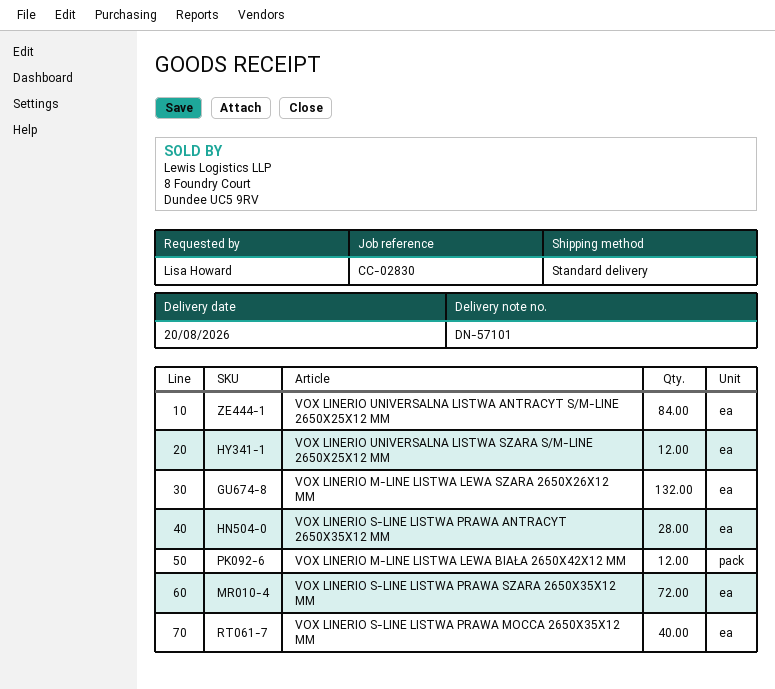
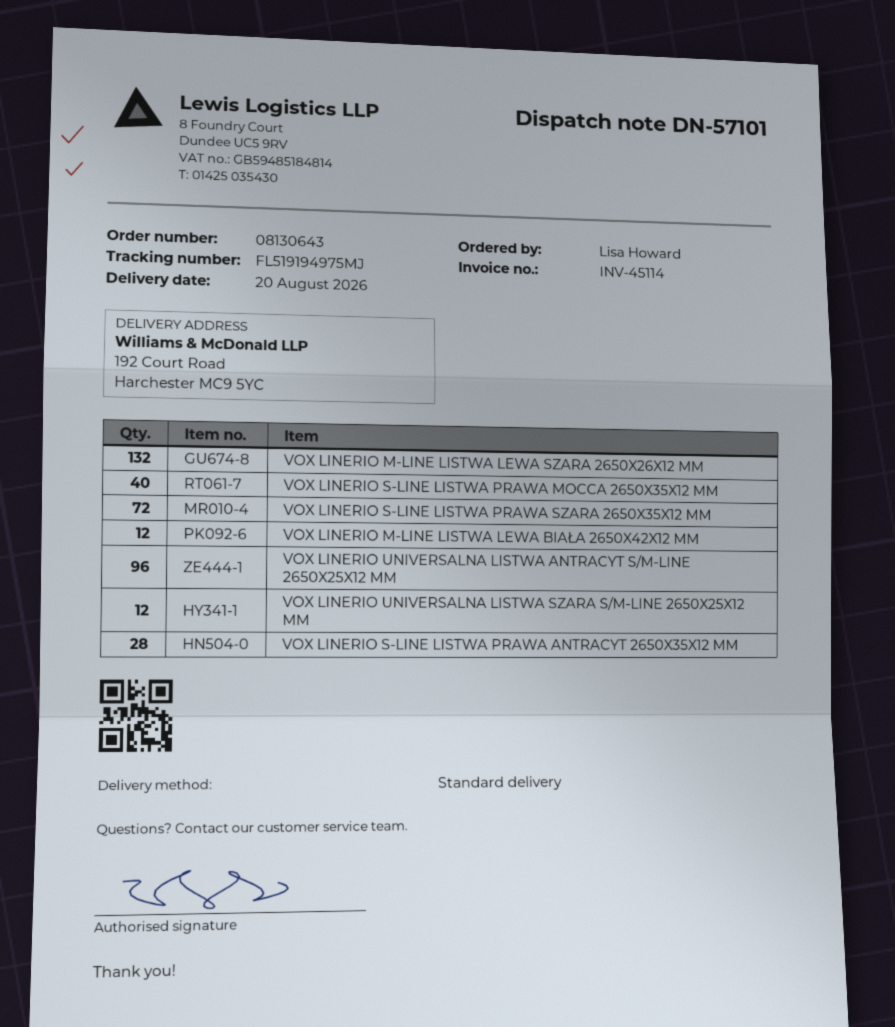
VOX LINERIO UNIVERSALNA LISTWA ANTRACYT S/M-LINE 2650X25X12 MM: 84 -> 96

